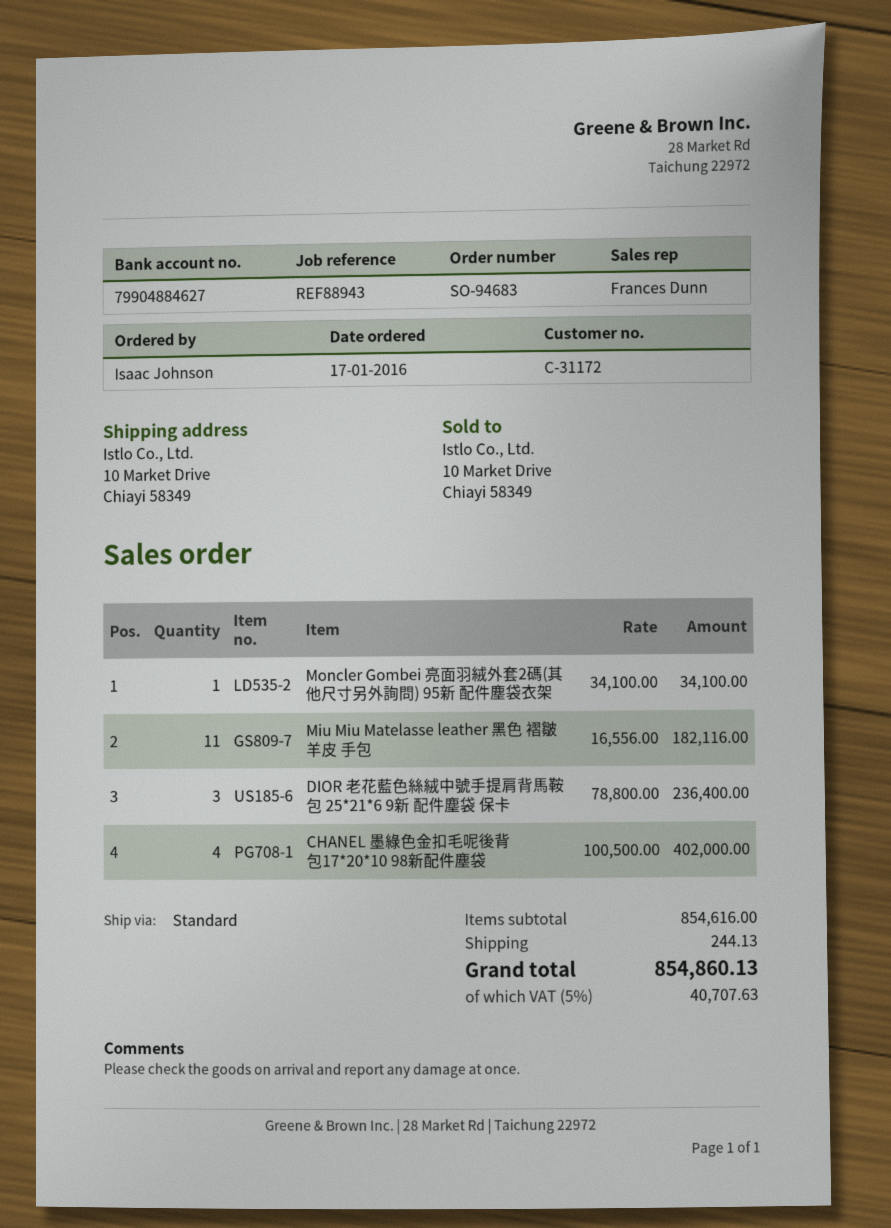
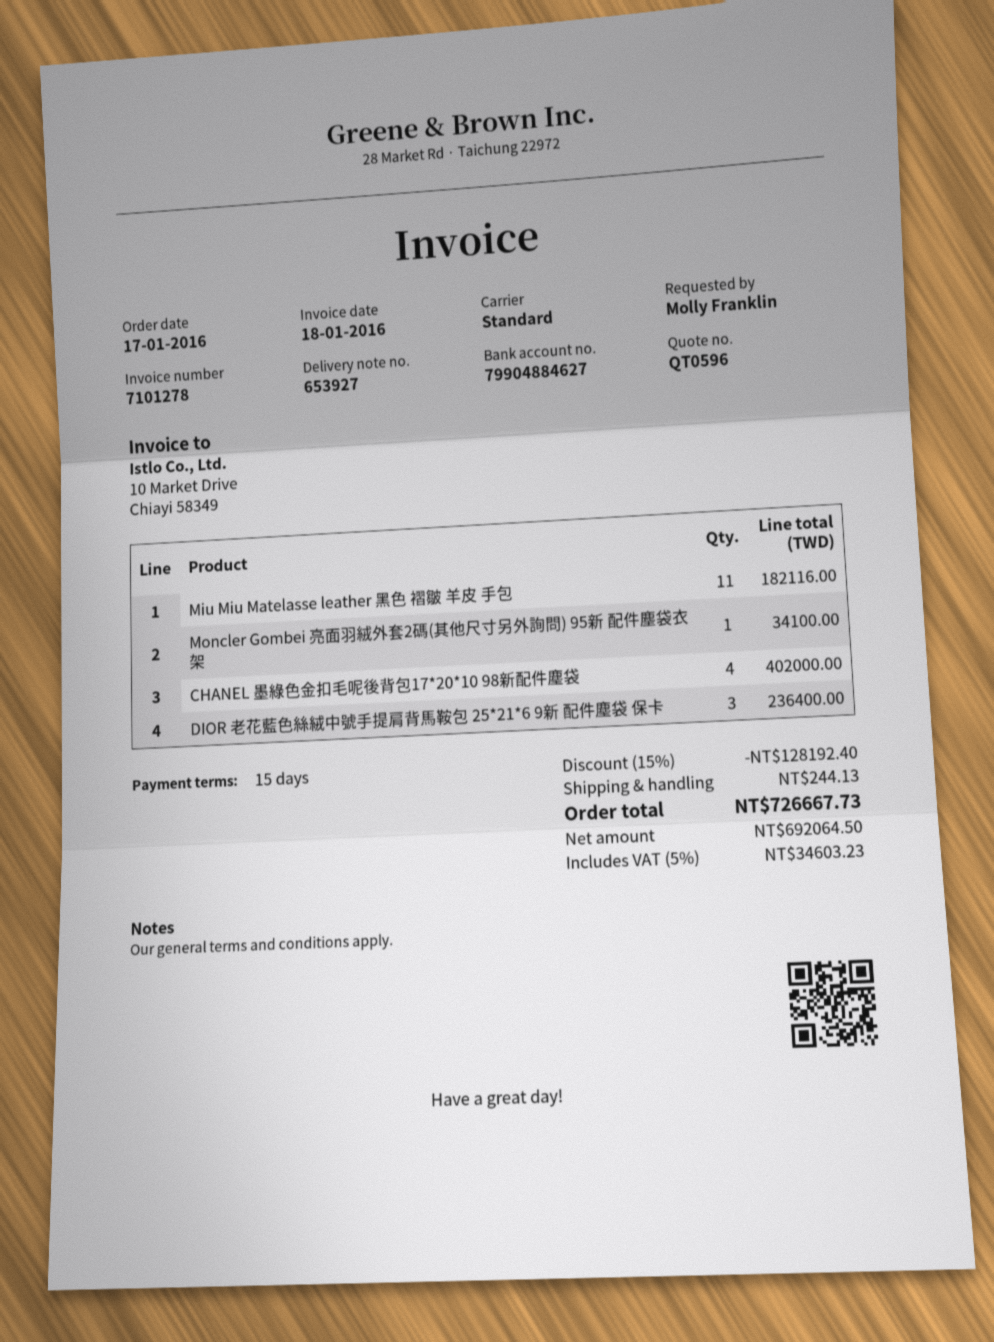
ordered by: Isaac Johnson -> Molly Franklin
discount: none -> 15% = 128192.40
tax: 5% = 40707.63 -> 5% = 34603.23
total: 854860.13 -> 726667.73

